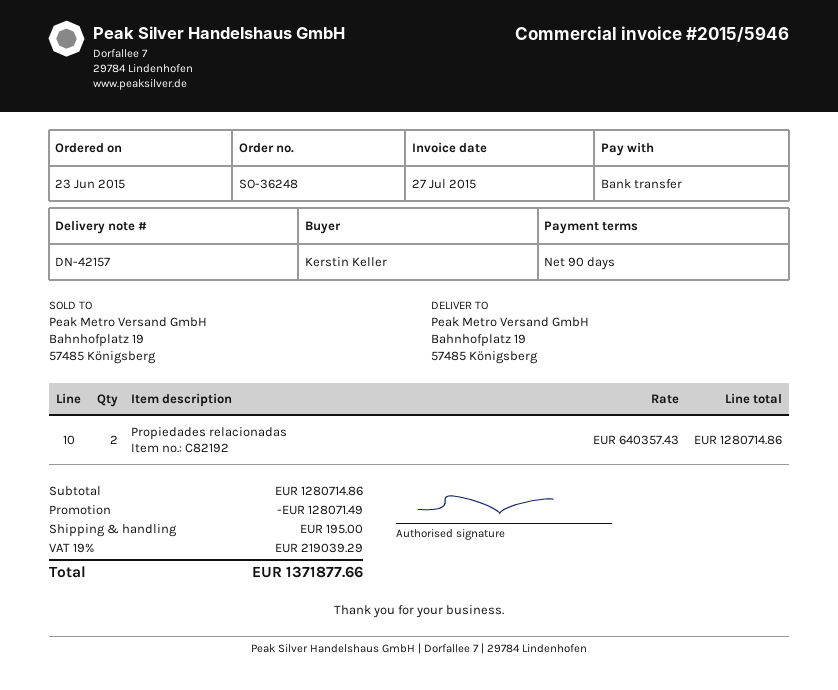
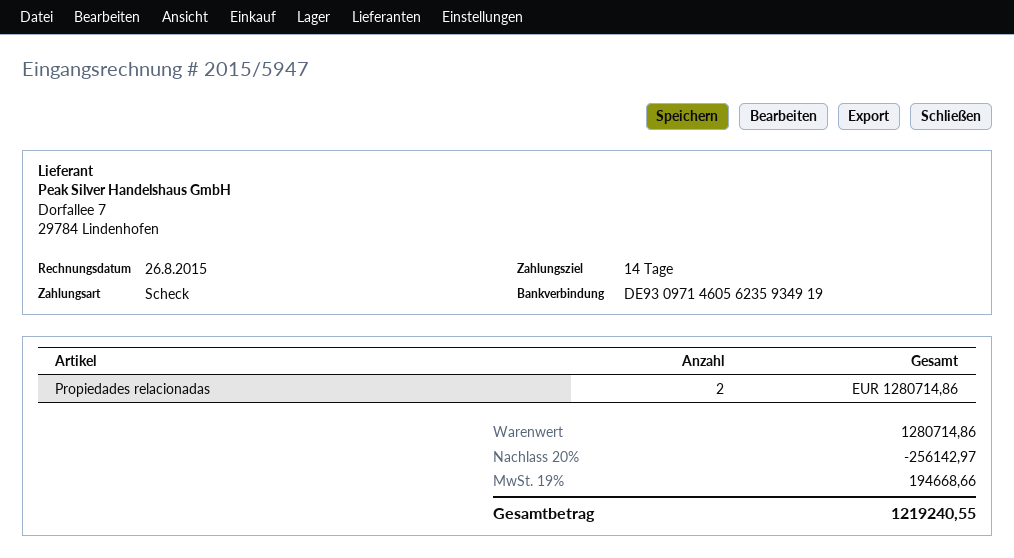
invoice number: 2015/5946 -> 2015/5947
invoice date: 2015-07-27 -> 2015-08-26
payment terms: 90 days -> 14 days
payment method: bank transfer -> cheque
discount: 128071.49 -> 256142.97
shipping: 195.00 -> none
tax: 19% = 219039.29 -> 19% = 194668.66
total: 1371877.66 -> 1219240.55

